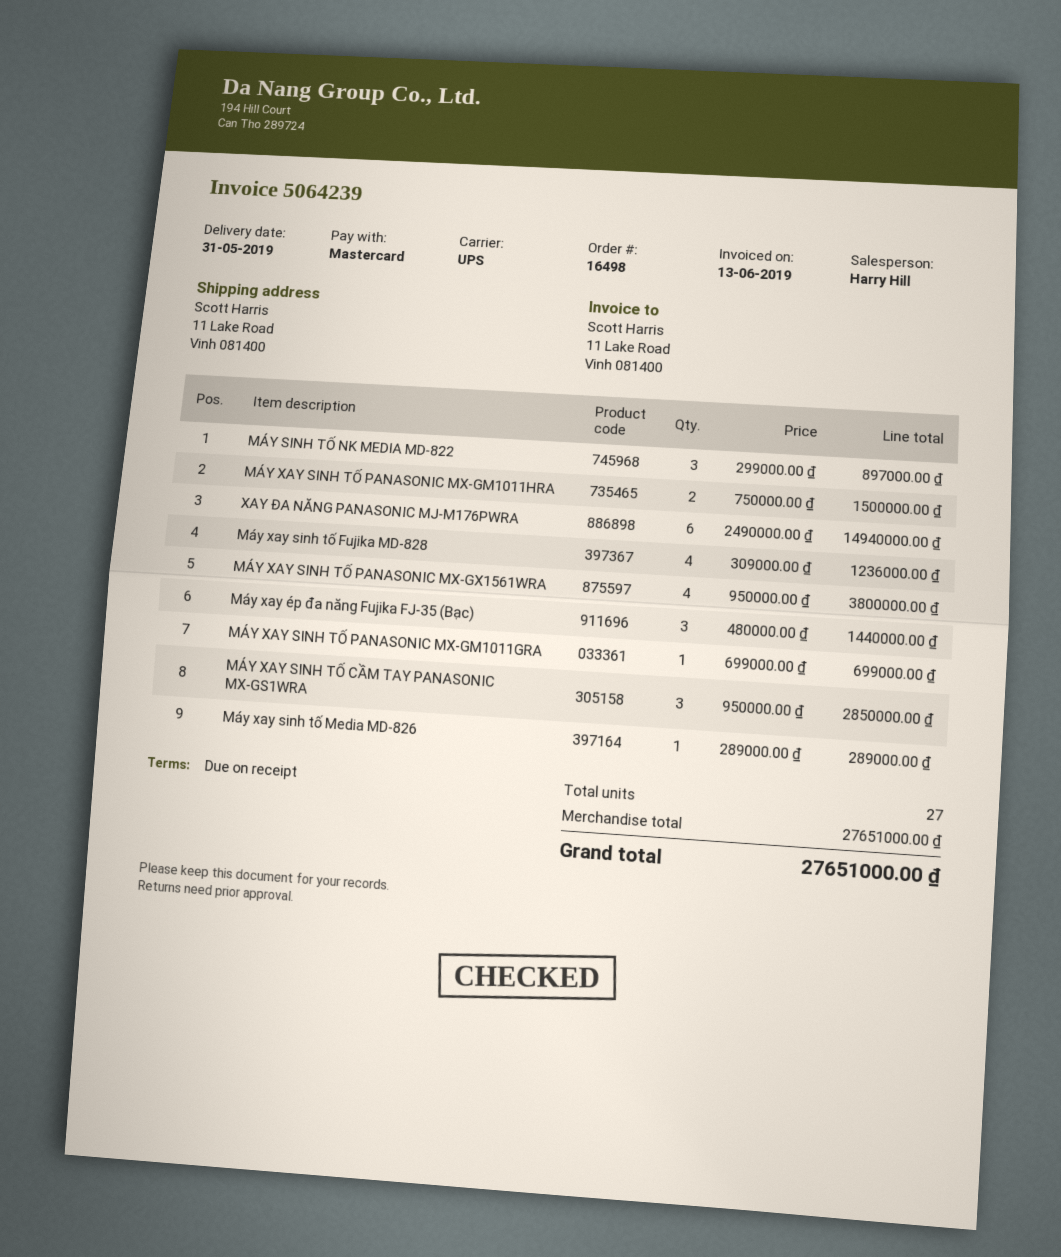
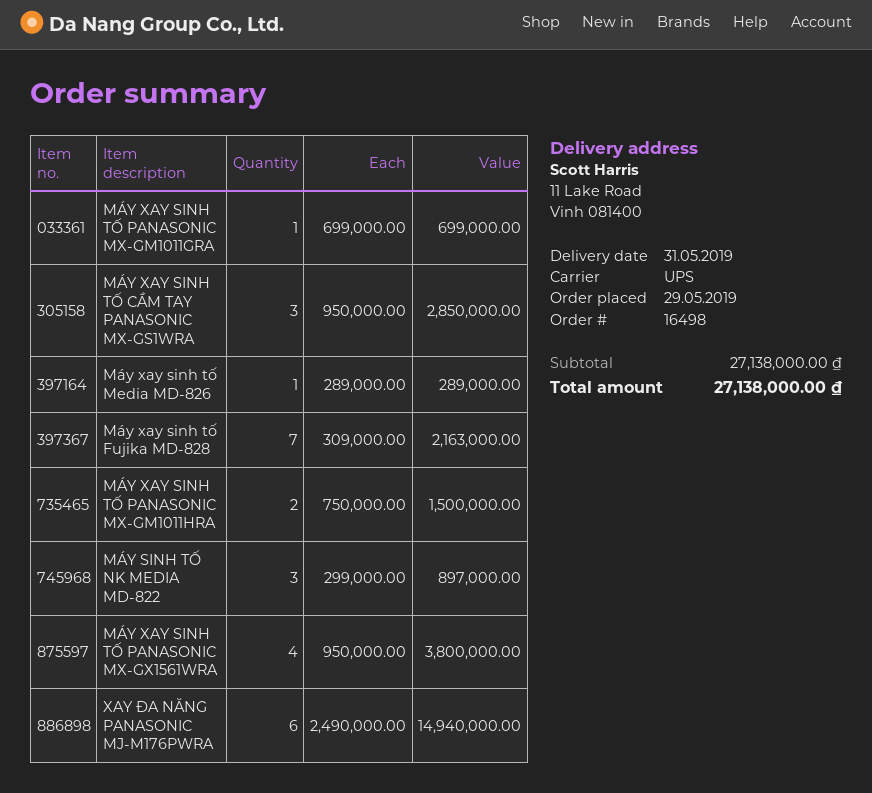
Máy xay sinh tố Fujika MD-828: 4 x 309000.00 = 1236000.00 -> 7 x 309000.00 = 2163000.00
Máy xay ép đa năng Fujika FJ-35 (Bạc): 3 x 480000.00 = 1440000.00 -> none
subtotal: 27651000.00 -> 27138000.00
total: 27651000.00 -> 27138000.00

